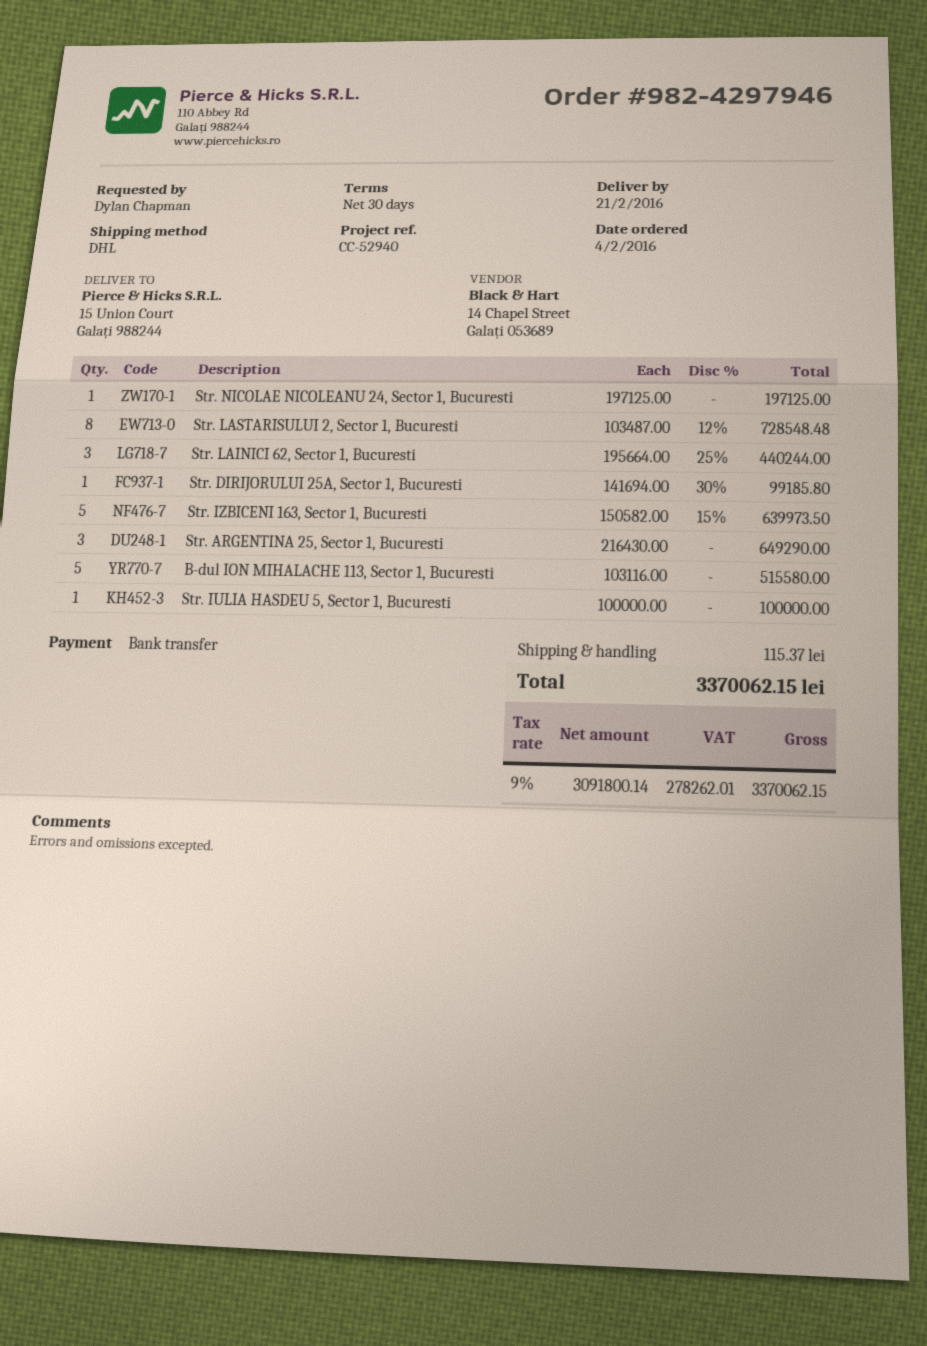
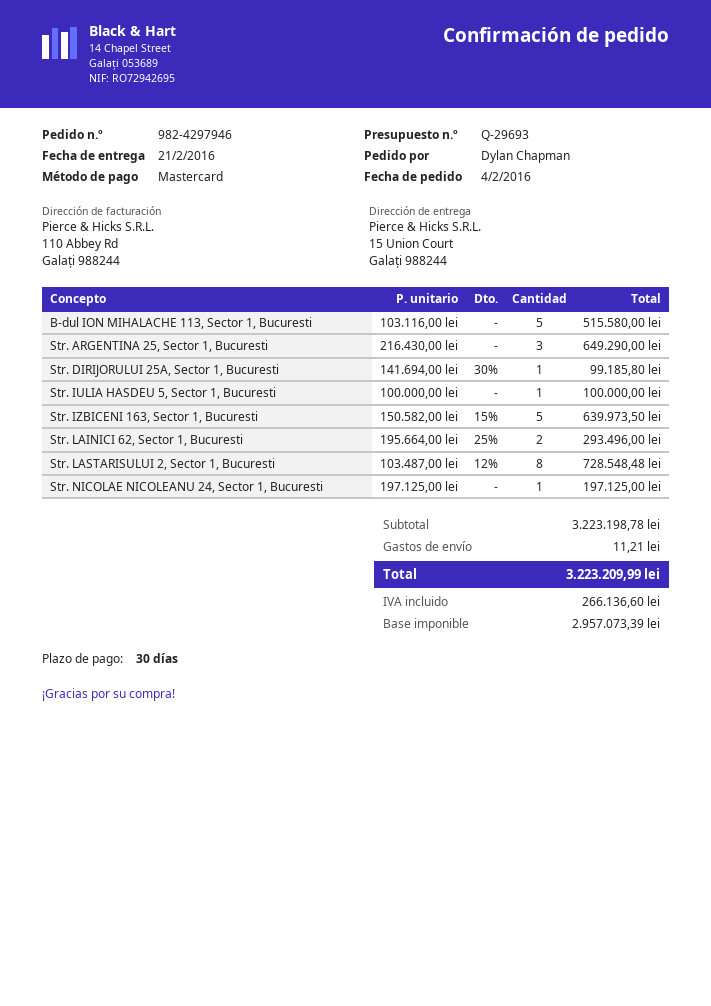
payment method: bank transfer -> Mastercard
Str. LAINICI 62, Sector 1, Bucuresti: 3 x 195664.00 - 25% = 440244.00 -> 2 x 195664.00 - 25% = 293496.00
shipping: 115.37 -> 11.21
net: 3091800.14 -> 2957073.39
tax: 278262.01 -> 266136.60
total: 3370062.15 -> 3223209.99

